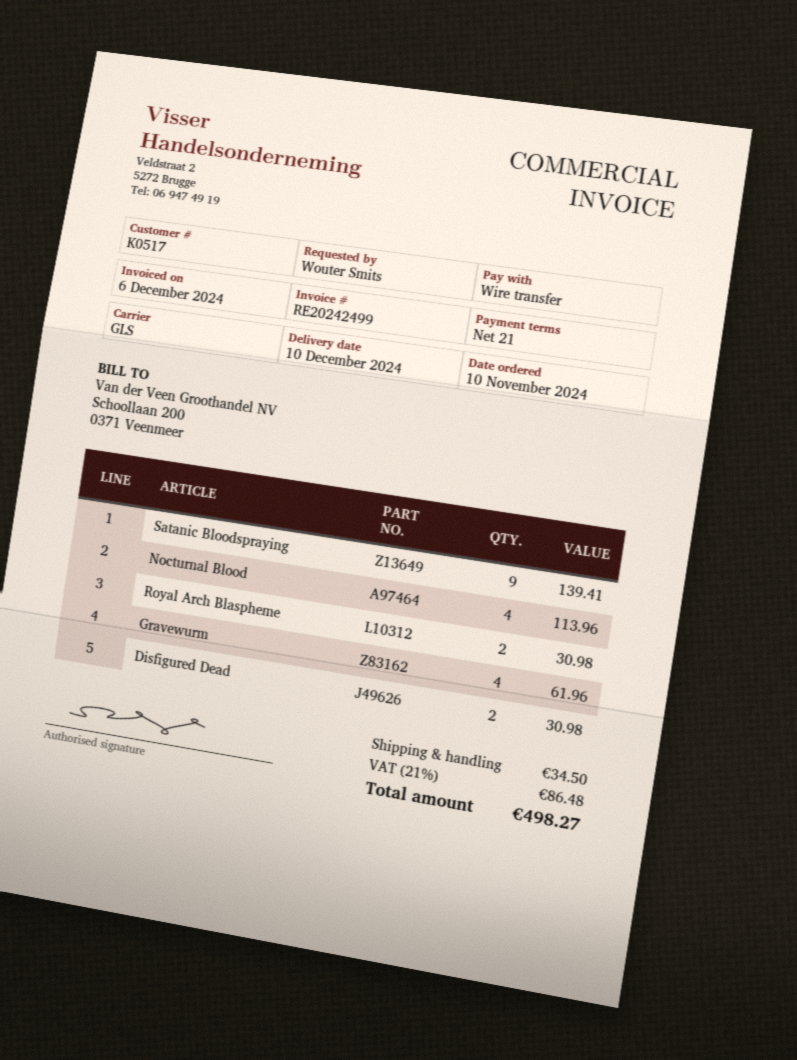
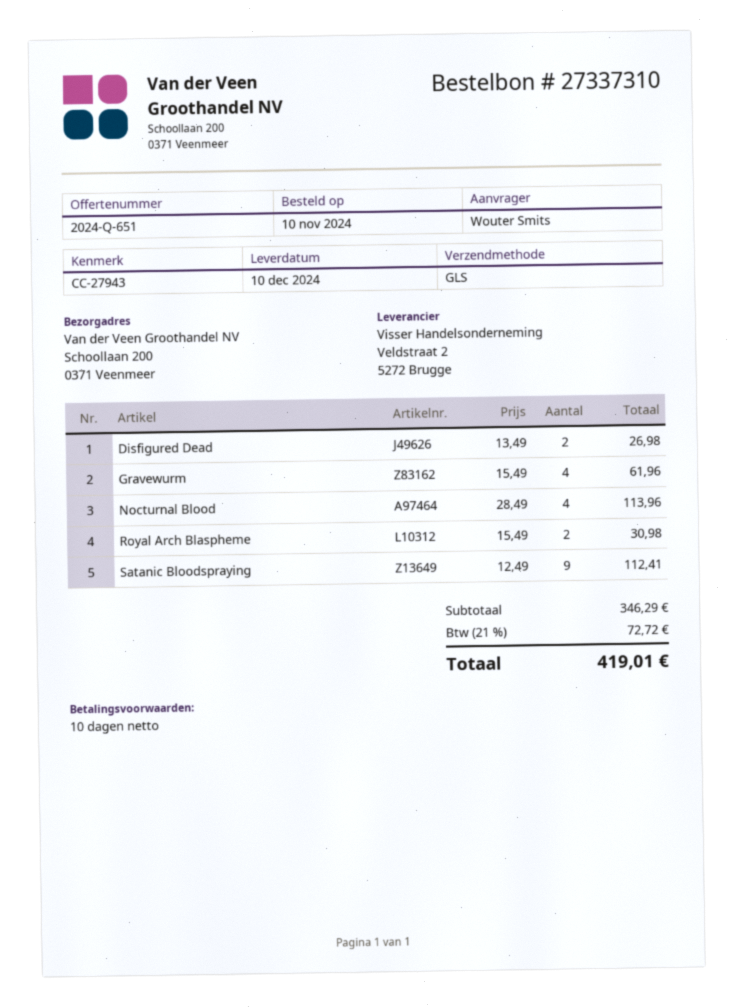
payment terms: 21 days -> 10 days
Satanic Bloodspraying: 9 for 139.41 -> 9 for 112.41
Disfigured Dead: 2 for 30.98 -> 2 for 26.98
shipping: 34.50 -> none
tax: 21% = 86.48 -> 21% = 72.72
total: 498.27 -> 419.01

